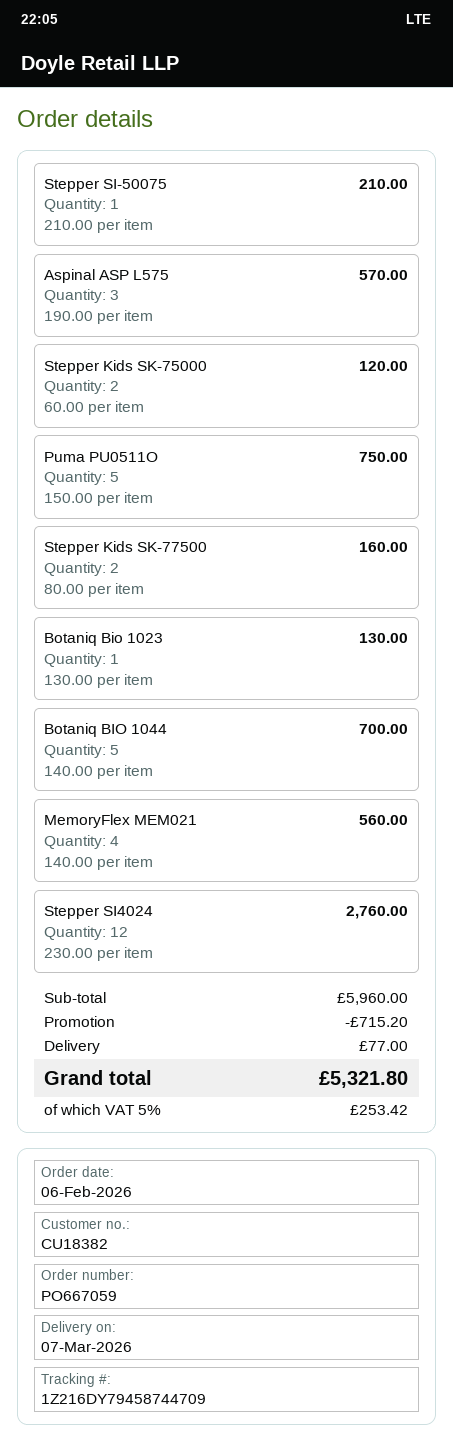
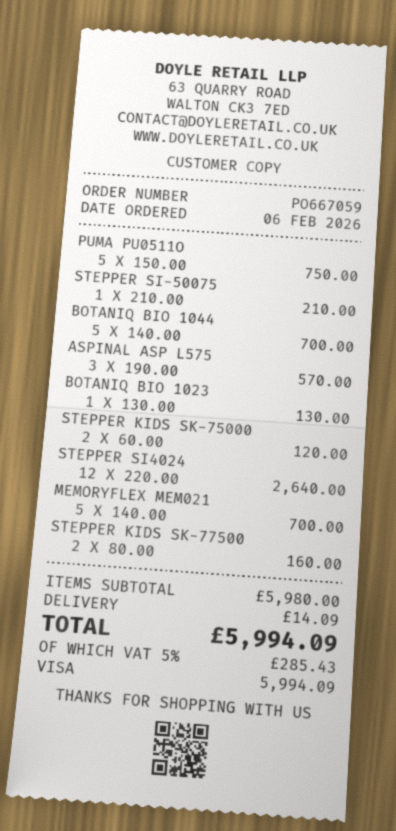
MemoryFlex MEM021: 4 x 140.00 = 560.00 -> 5 x 140.00 = 700.00
Stepper SI4024: 12 x 230.00 = 2760.00 -> 12 x 220.00 = 2640.00
subtotal: 5960.00 -> 5980.00
discount: 715.20 -> none
shipping: 77.00 -> 14.09
tax: 5% = 253.42 -> 5% = 285.43
total: 5321.80 -> 5994.09

